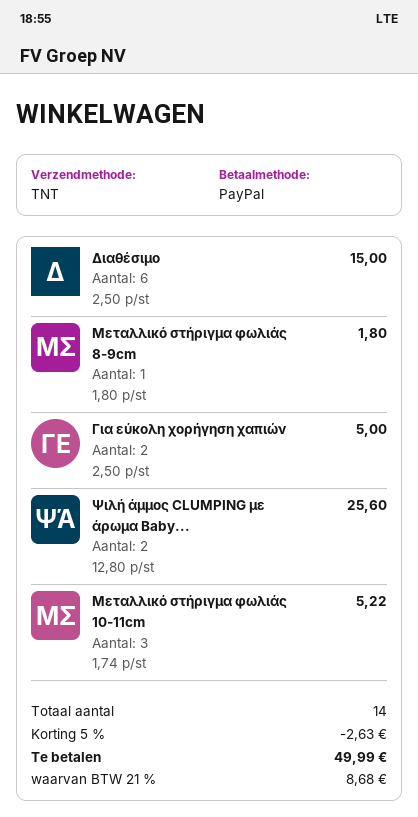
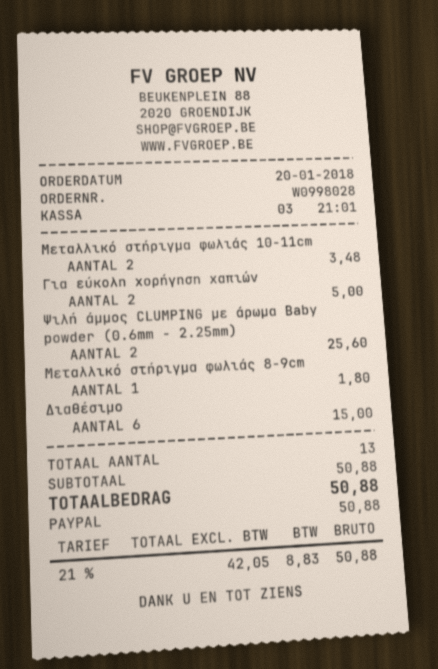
Μεταλλικό στήριγμα φωλιάς 10-11cm: 3 for 5.22 -> 2 for 3.48
total quantity: 14 -> 13
discount: 5% = 2.63 -> none
tax: 21% = 8.68 -> 21% = 8.83
total: 49.99 -> 50.88

